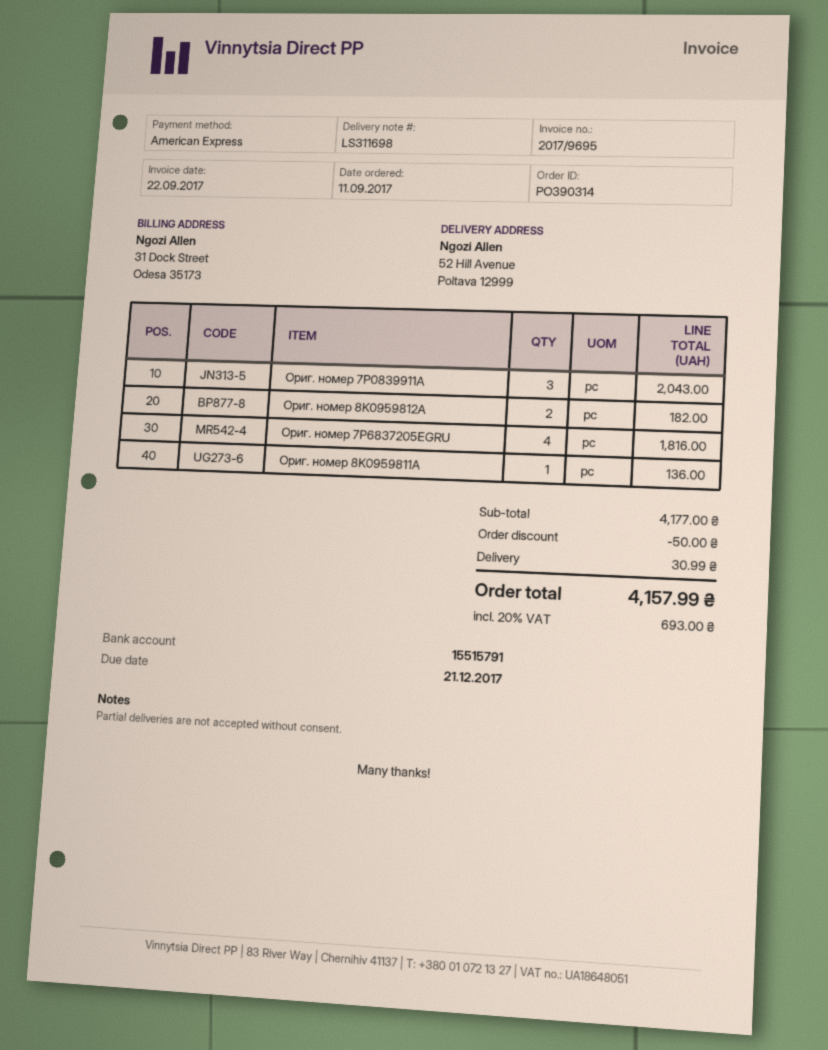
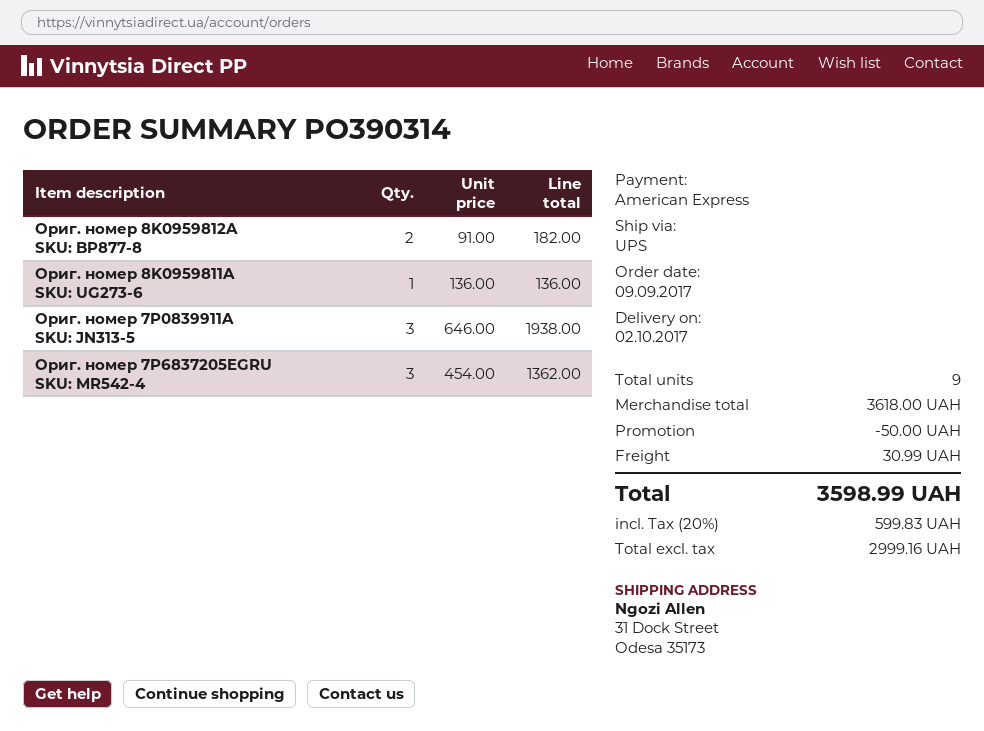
order date: 2017-09-11 -> 2017-09-09
ship to: 52 Hill Avenue, Poltava 12999 -> 31 Dock Street, Odesa 35173
Ориг. номер 7P0839911A: 3 for 2043.00 -> 3 for 1938.00
Ориг. номер 7P6837205EGRU: 4 for 1816.00 -> 3 for 1362.00
subtotal: 4177.00 -> 3618.00
tax: 20% = 693.00 -> 20% = 599.83
total: 4157.99 -> 3598.99

